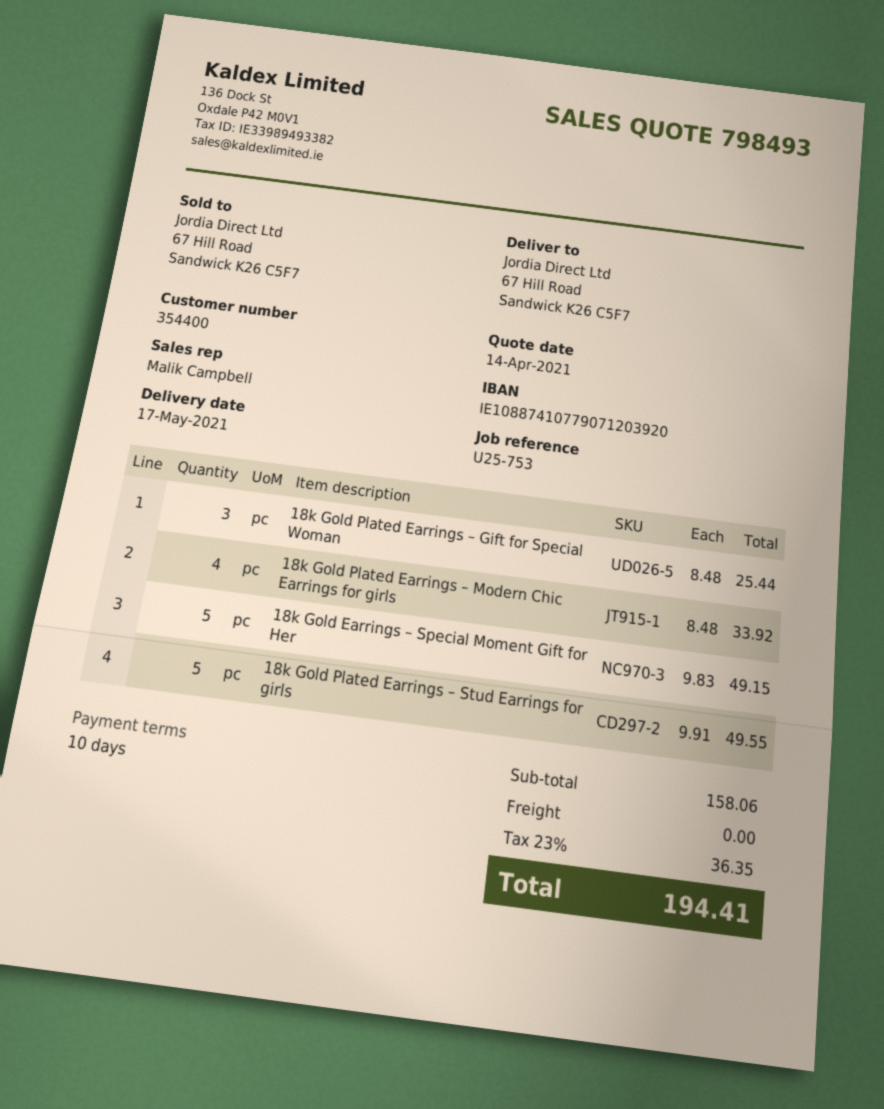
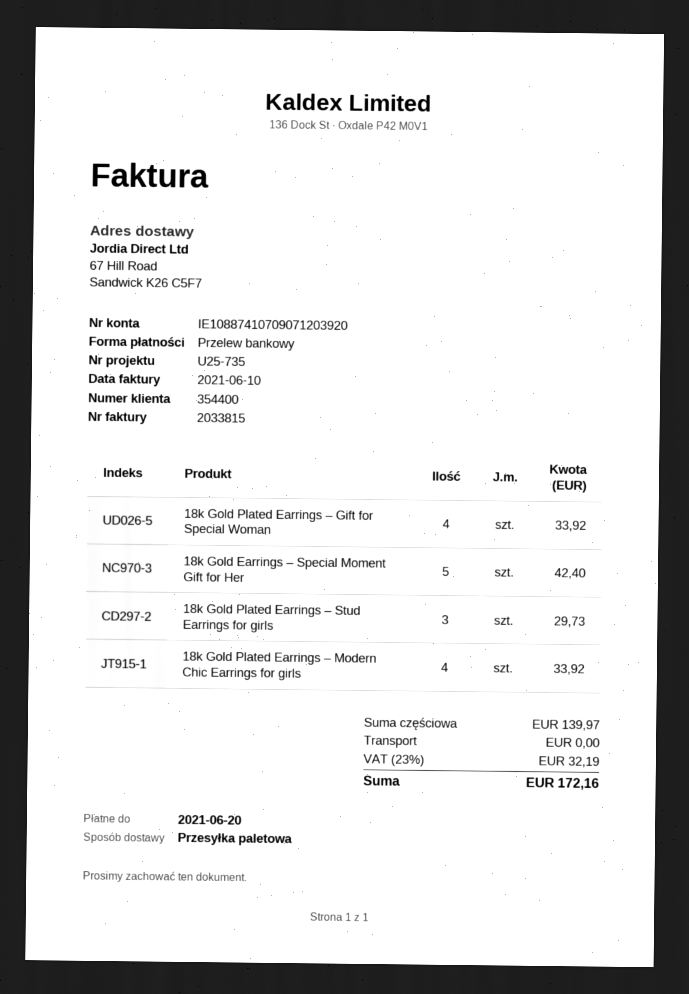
reference: U25-753 -> U25-735
bank account: IE10887410779071203920 -> IE10887410709071203920
18k Gold Plated Earrings – Gift for Special Woman: 3 for 25.44 -> 4 for 33.92
18k Gold Earrings – Special Moment Gift for Her: 5 for 49.15 -> 5 for 42.40
18k Gold Plated Earrings – Stud Earrings for girls: 5 for 49.55 -> 3 for 29.73
subtotal: 158.06 -> 139.97
tax: 23% = 36.35 -> 23% = 32.19
total: 194.41 -> 172.16

